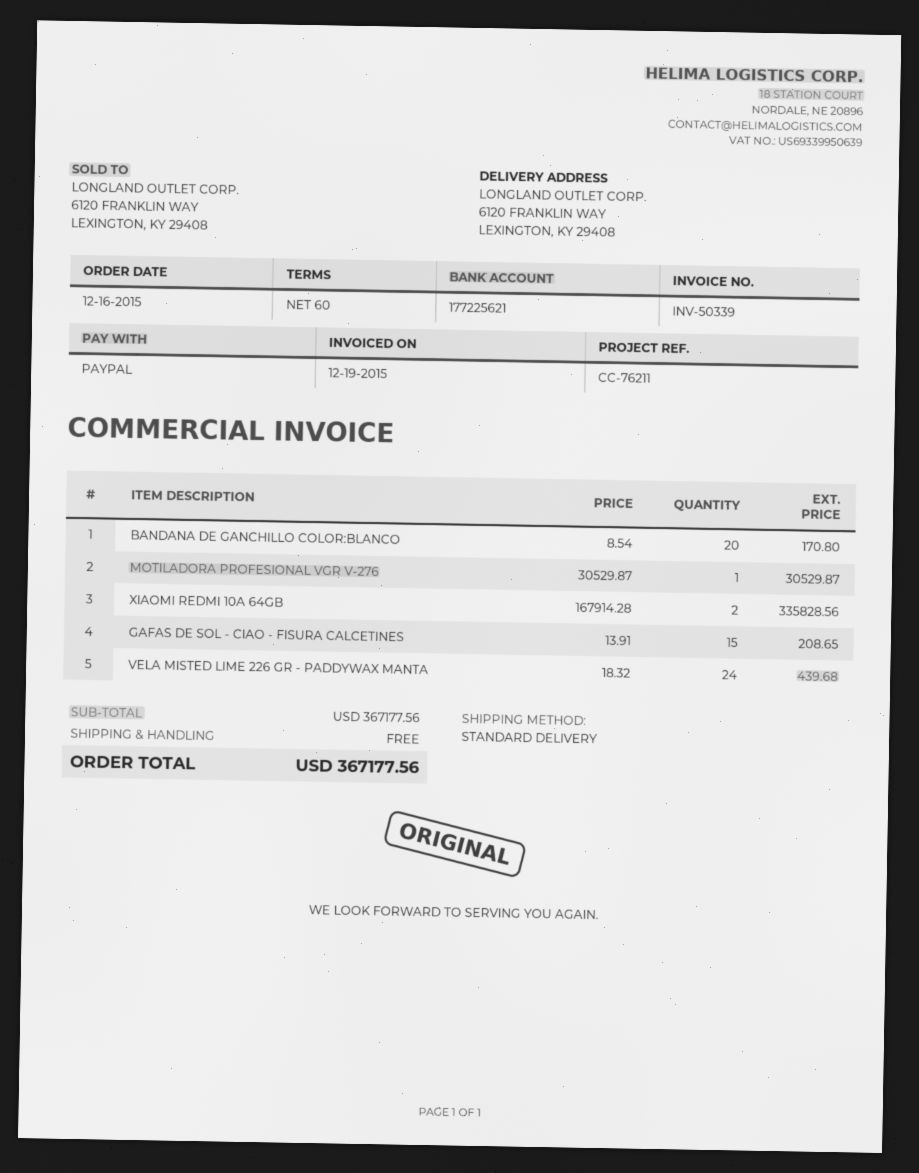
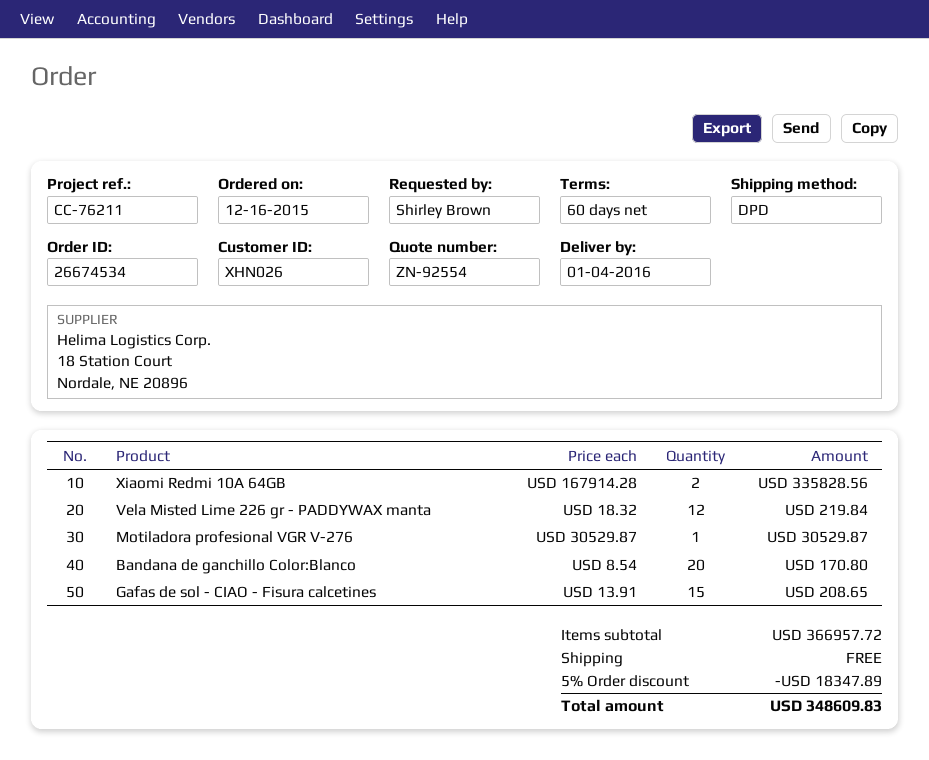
shipping method: standard -> DPD
VELA MISTED LIME 226 GR - PADDYWAX MANTA: 24 x 18.32 = 439.68 -> 12 x 18.32 = 219.84
subtotal: 367177.56 -> 366957.72
discount: none -> 5% = 18347.89
total: 367177.56 -> 348609.83

